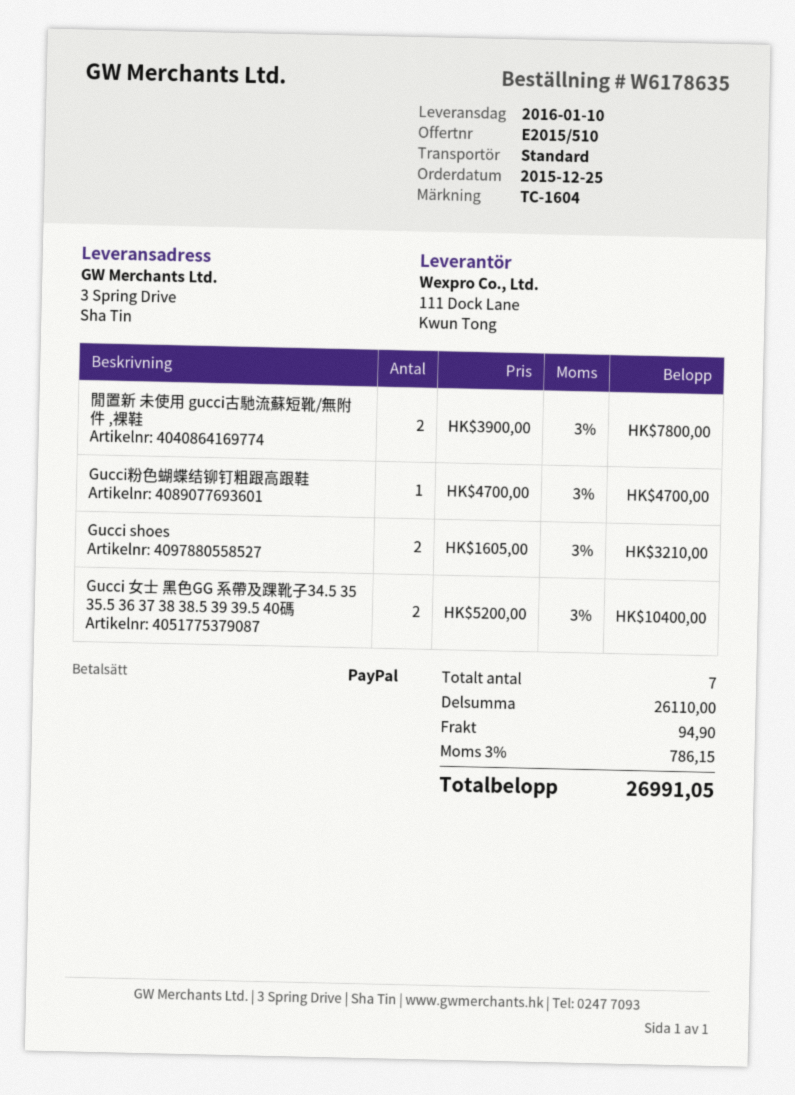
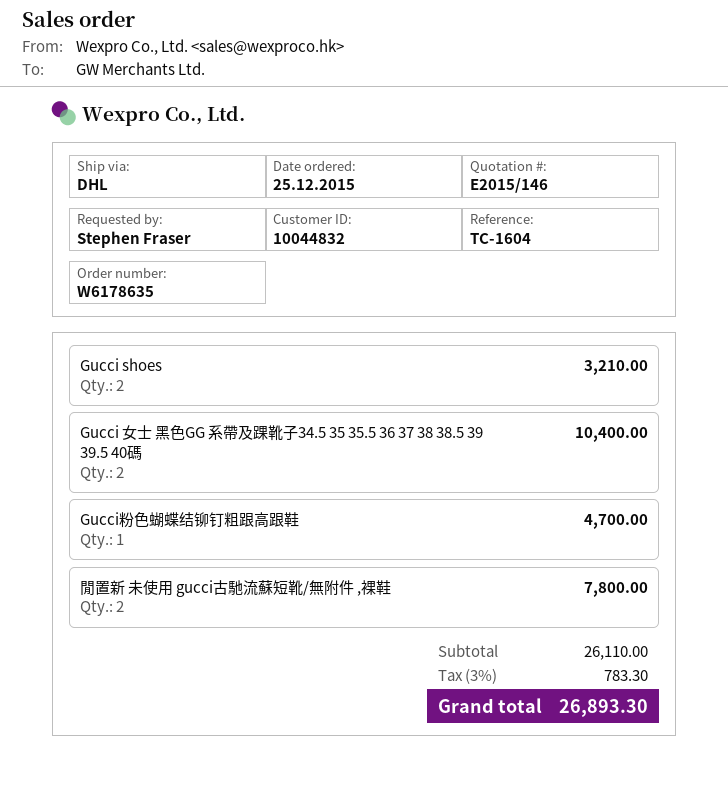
quote number: E2015/510 -> E2015/146
shipping method: standard -> DHL
shipping: 94.90 -> none
tax: 3% = 786.15 -> 3% = 783.30
total: 26991.05 -> 26893.30

